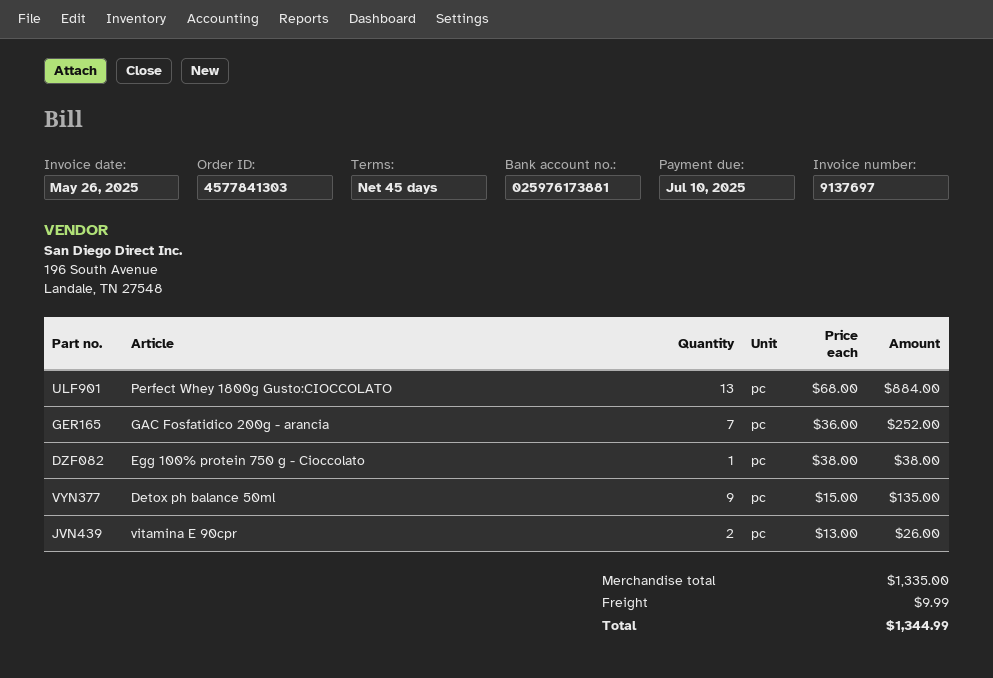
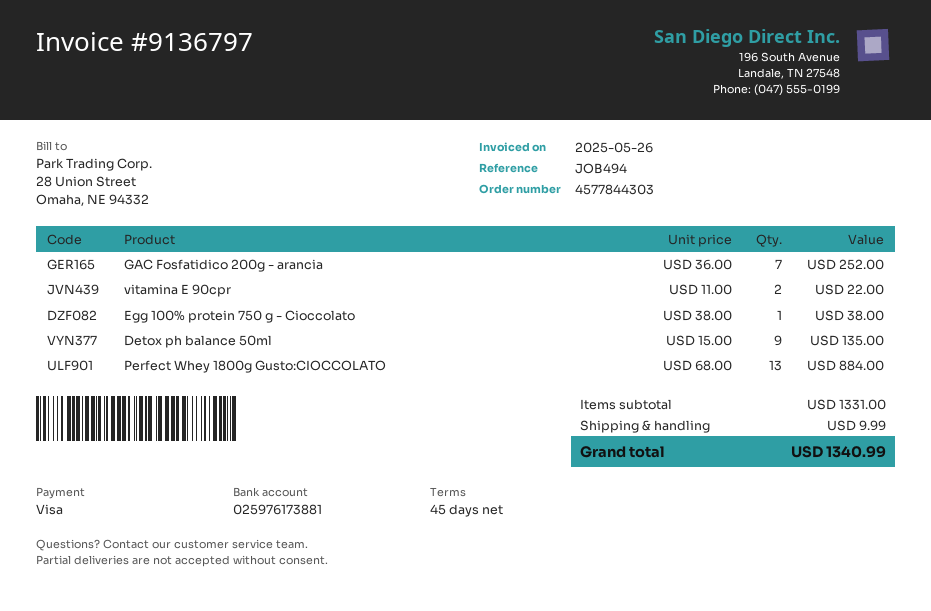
order number: 4577841303 -> 4577844303
invoice number: 9137697 -> 9136797
vitamina E 90cpr: 2 x 13.00 = 26.00 -> 2 x 11.00 = 22.00
subtotal: 1335.00 -> 1331.00
total: 1344.99 -> 1340.99

